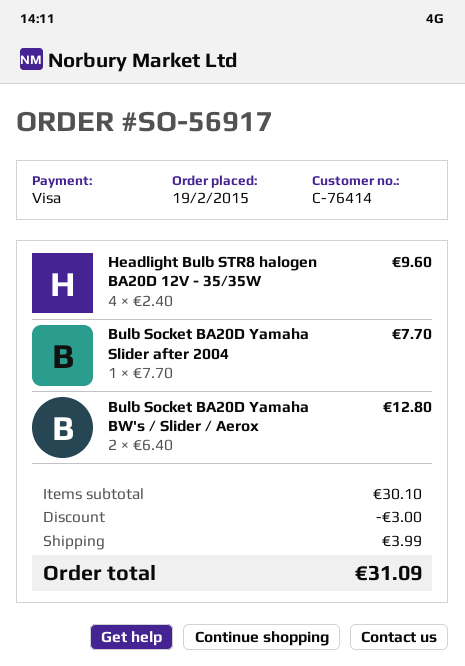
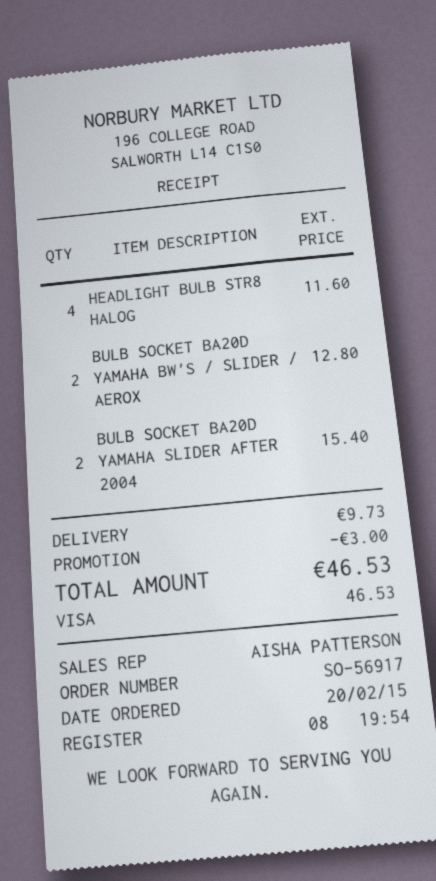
order date: 2015-02-19 -> 2015-02-20
Headlight Bulb STR8 halogen BA20D 12V - 35/35W: 4 for 9.60 -> 4 for 11.60
Bulb Socket BA20D Yamaha Slider after 2004: 1 for 7.70 -> 2 for 15.40
shipping: 3.99 -> 9.73
total: 31.09 -> 46.53

